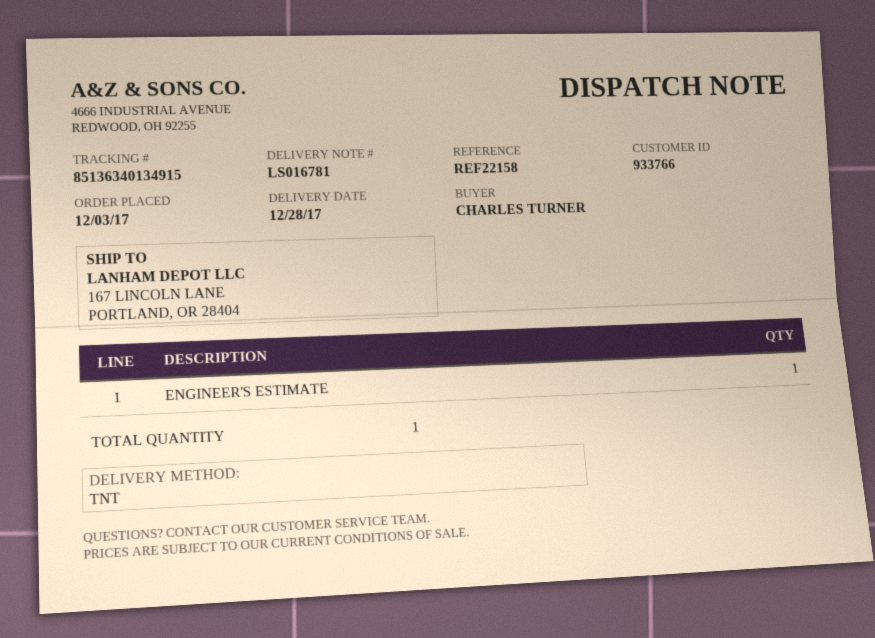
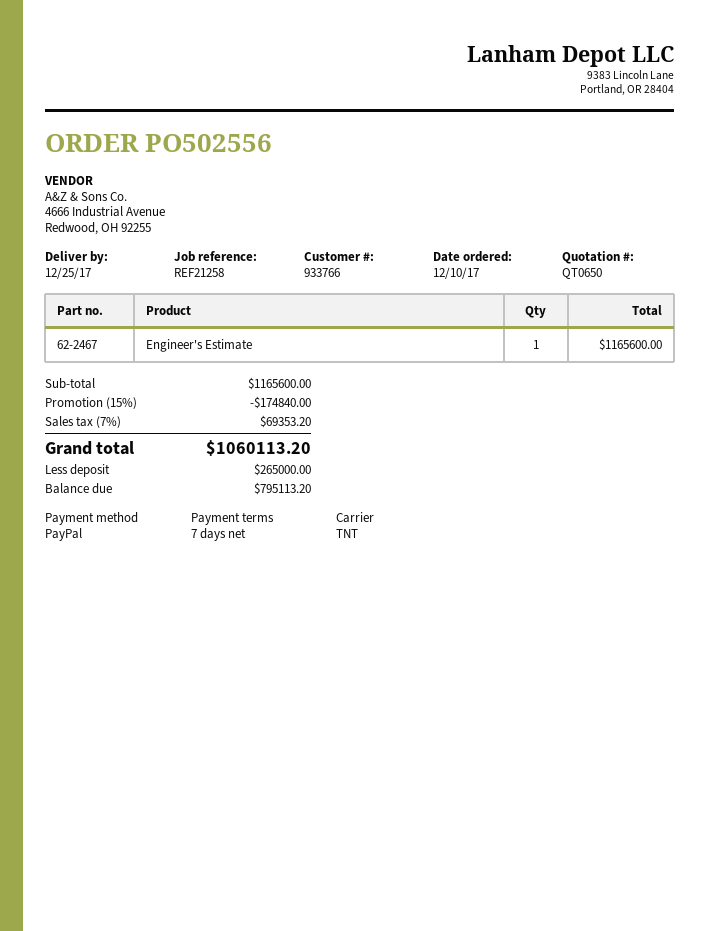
order date: 2017-12-03 -> 2017-12-10
delivery date: 2017-12-28 -> 2017-12-25
reference: REF22158 -> REF21258

